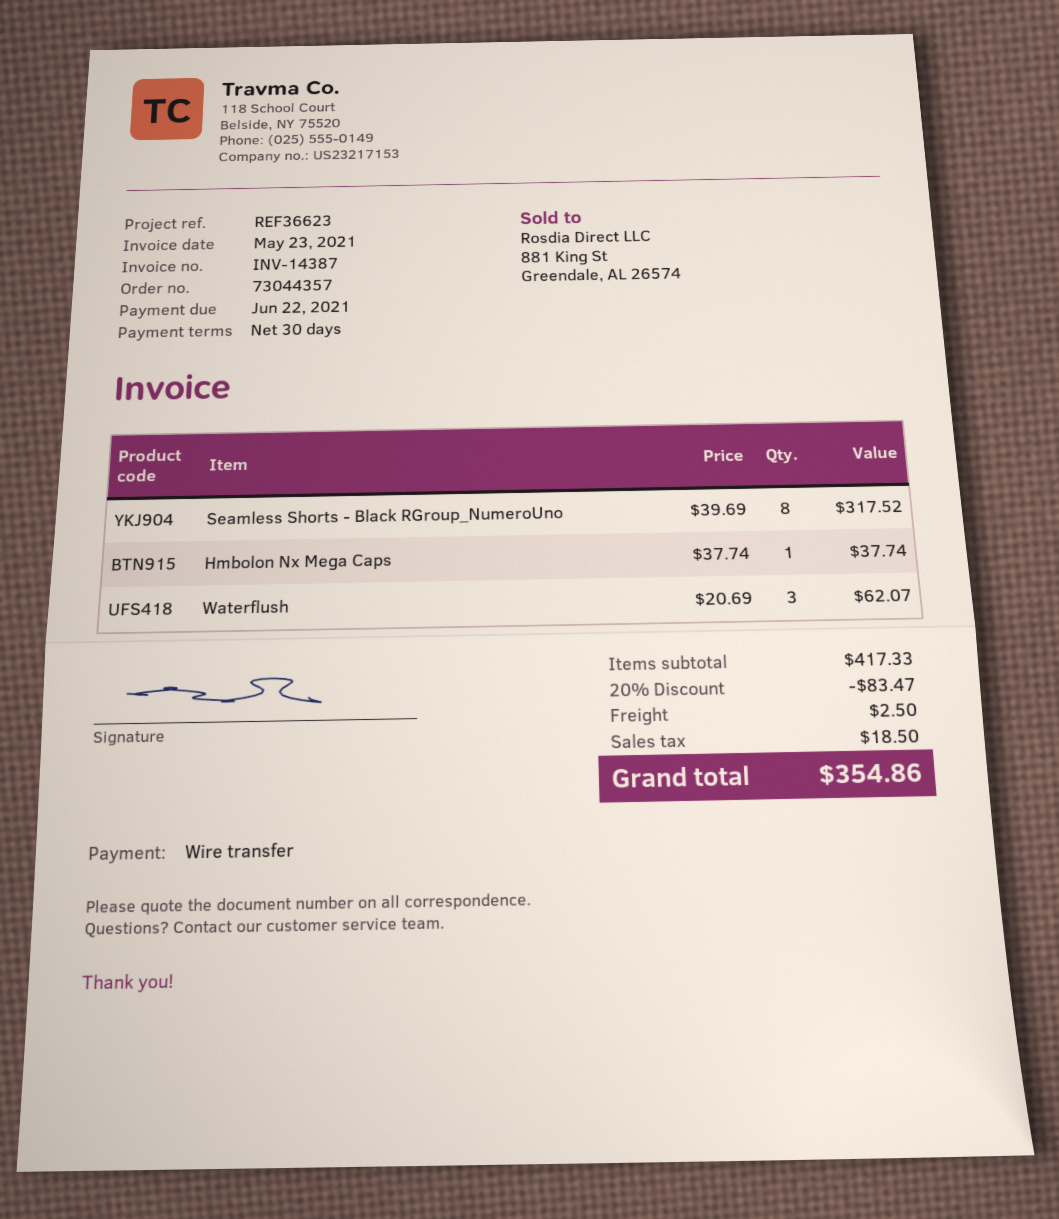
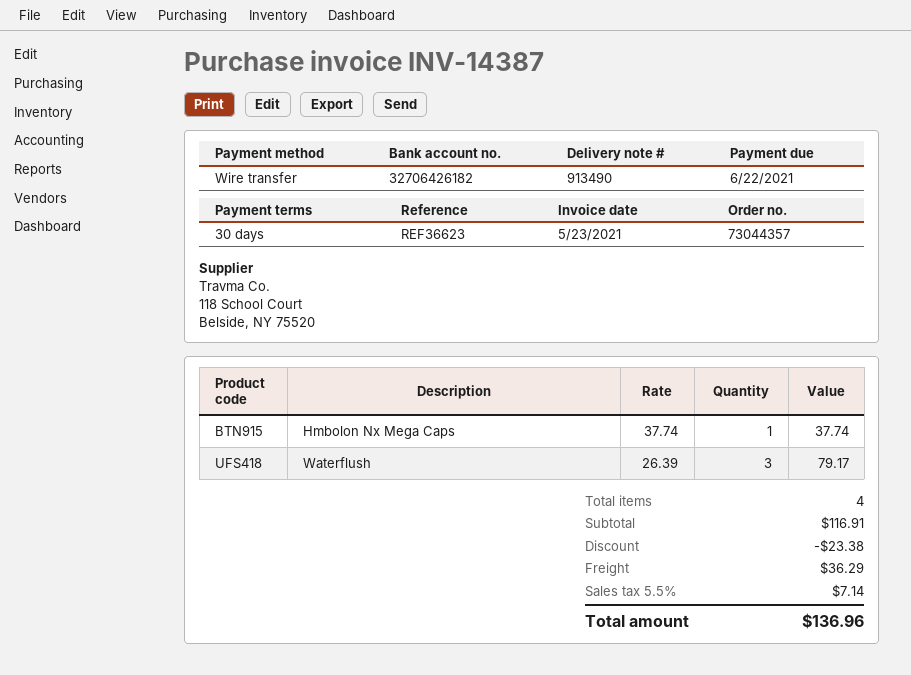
Seamless Shorts - Black RGroup_NumeroUno: 8 x 39.69 = 317.52 -> none
Waterflush: 3 x 20.69 = 62.07 -> 3 x 26.39 = 79.17
subtotal: 417.33 -> 116.91
discount: 83.47 -> 23.38
shipping: 2.50 -> 36.29
tax: 18.50 -> 7.14
total: 354.86 -> 136.96

